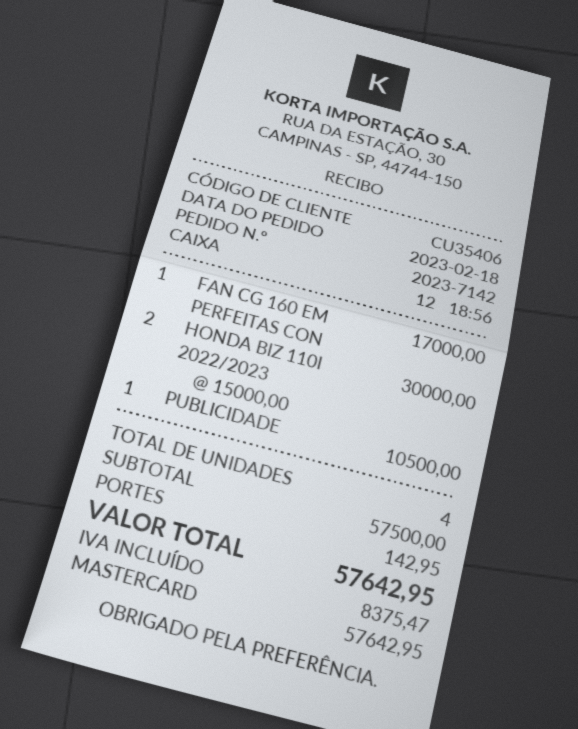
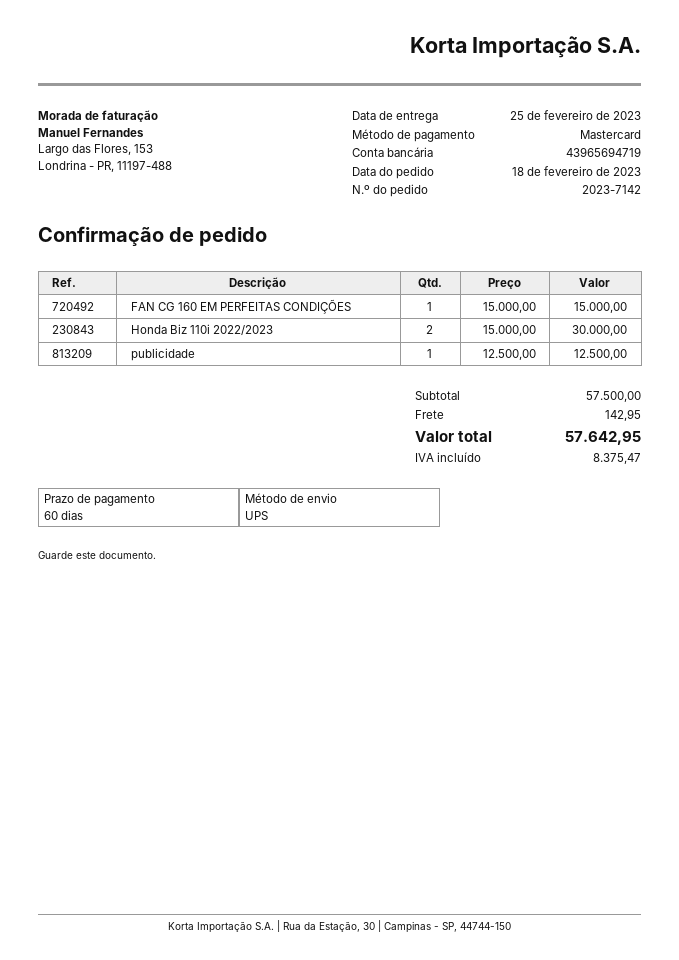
FAN CG 160 EM PERFEITAS CON: 1 x 17000.00 = 17000.00 -> 1 x 15000.00 = 15000.00
PUBLICIDADE: 1 x 10500.00 = 10500.00 -> 1 x 12500.00 = 12500.00

